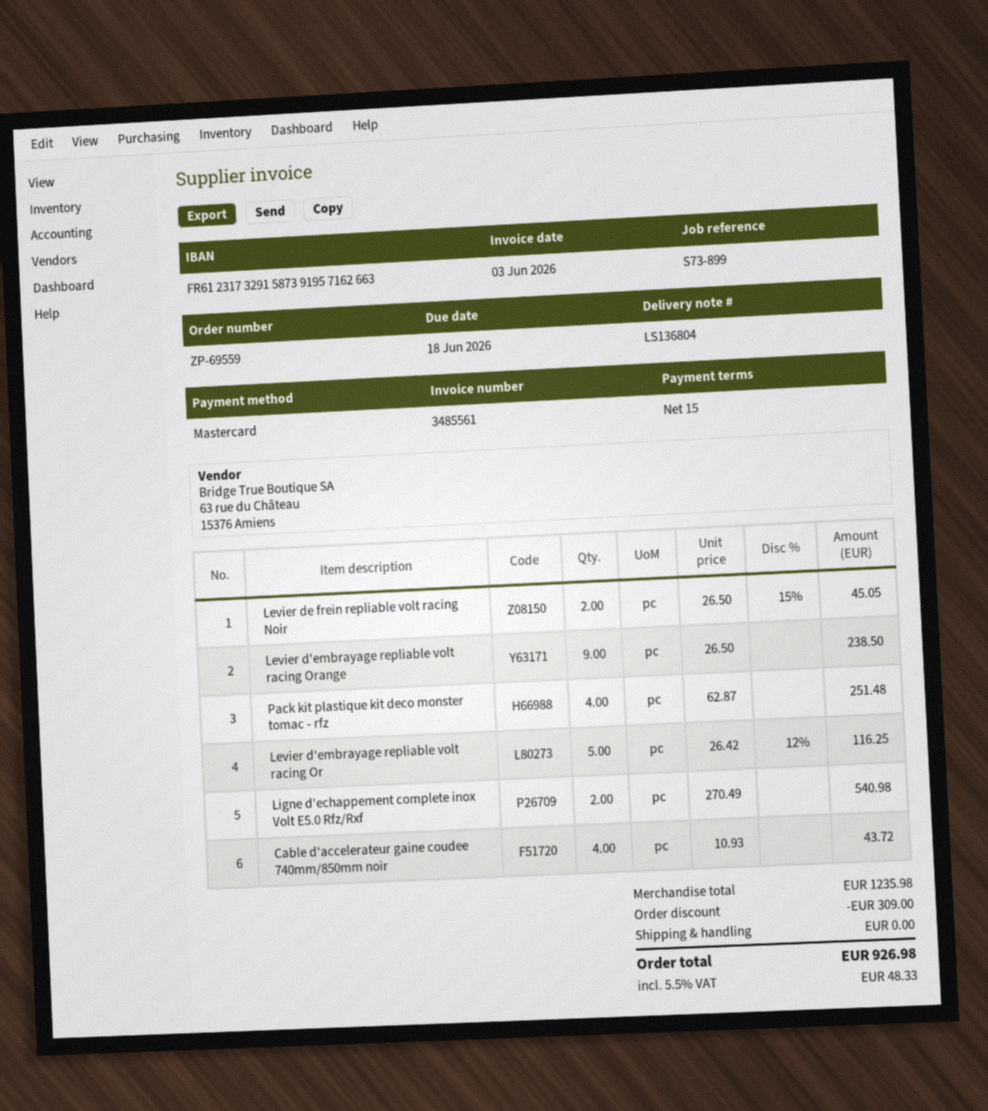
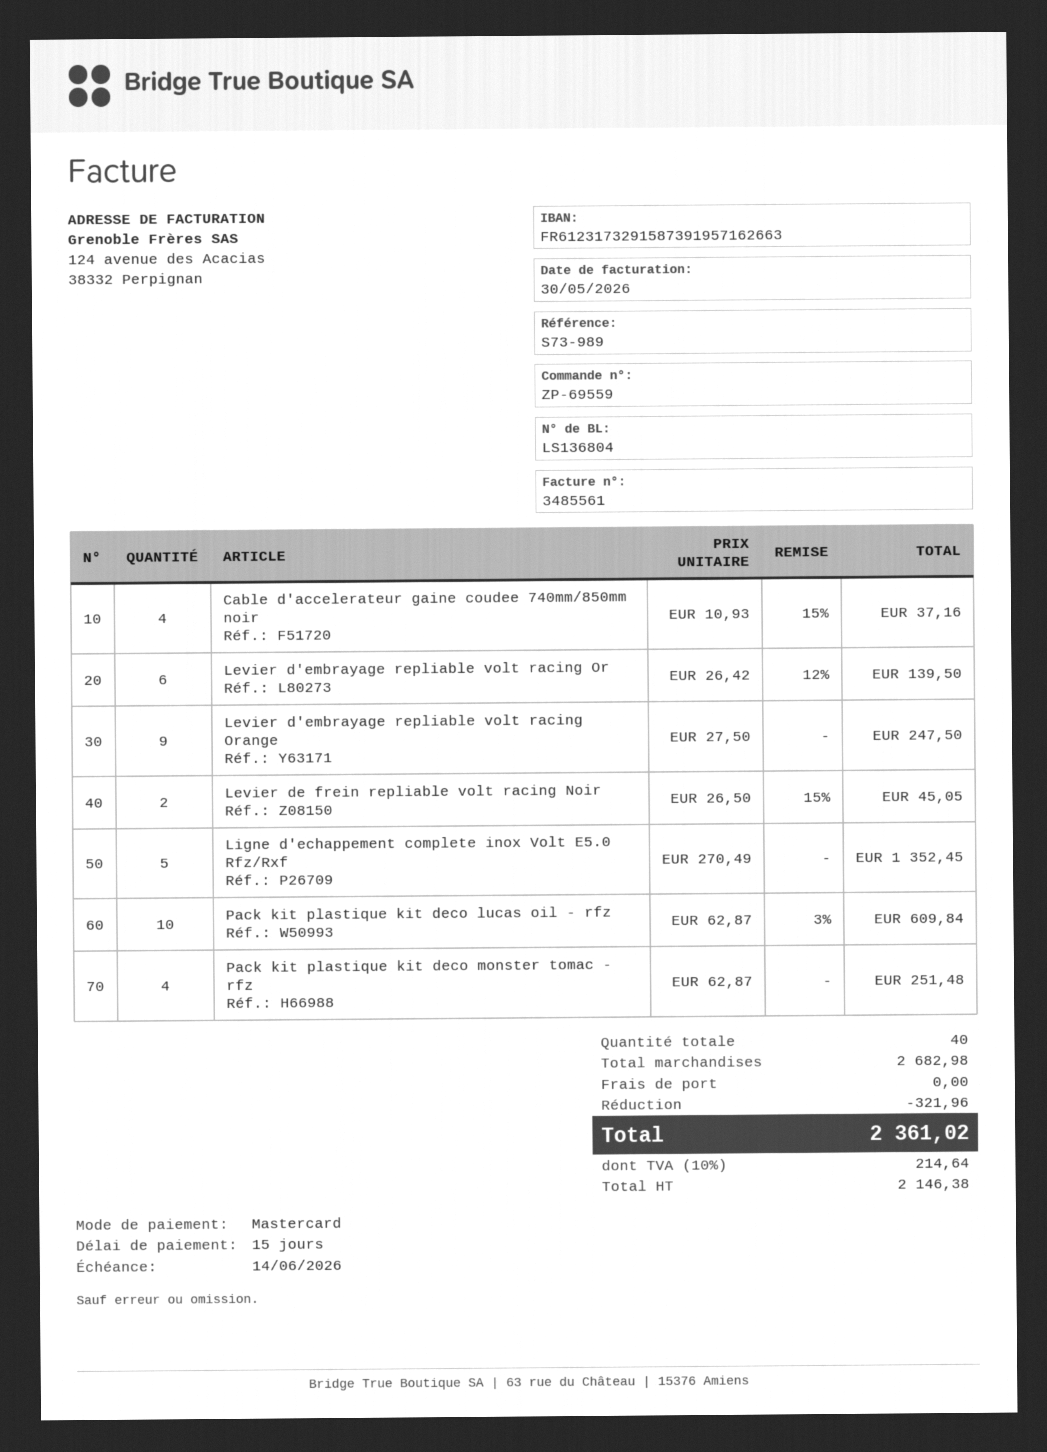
invoice date: 2026-06-03 -> 2026-05-30
due date: 2026-06-18 -> 2026-06-14
reference: S73-899 -> S73-989
Levier d'embrayage repliable volt racing Orange: 9 x 26.50 = 238.50 -> 9 x 27.50 = 247.50
Levier d'embrayage repliable volt racing Or: 5 x 26.42 - 12% = 116.25 -> 6 x 26.42 - 12% = 139.50
Ligne d'echappement complete inox Volt E5.0 Rfz/Rxf: 2 x 270.49 = 540.98 -> 5 x 270.49 = 1352.45
Cable d'accelerateur gaine coudee 740mm/850mm noir: 4 x 10.93 = 43.72 -> 4 x 10.93 - 15% = 37.16
Pack kit plastique kit deco lucas oil - rfz: none -> 10 x 62.87 - 3% = 609.84
subtotal: 1235.98 -> 2682.98
discount: 309.00 -> 321.96
tax: 5.5% = 48.33 -> 10% = 214.64
total: 926.98 -> 2361.02

